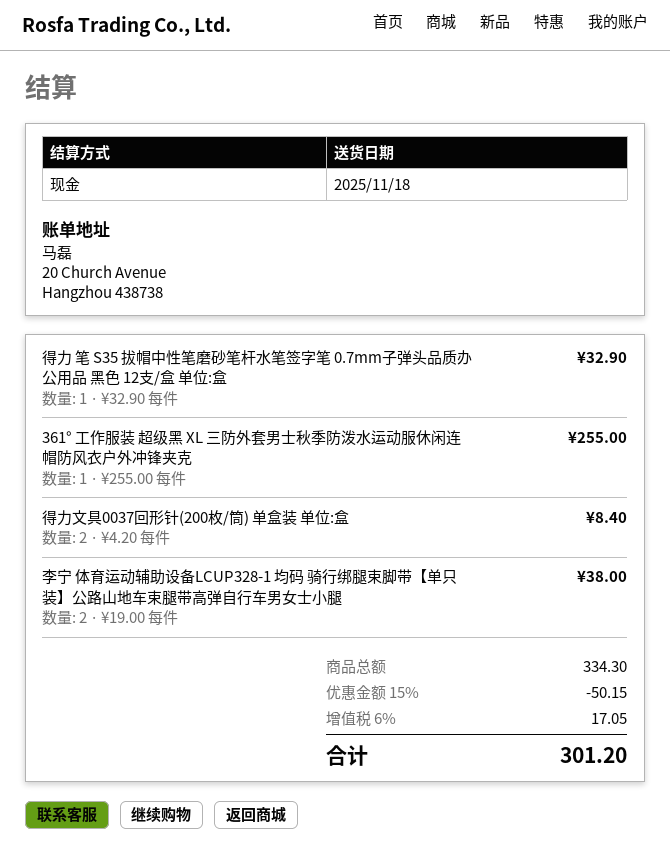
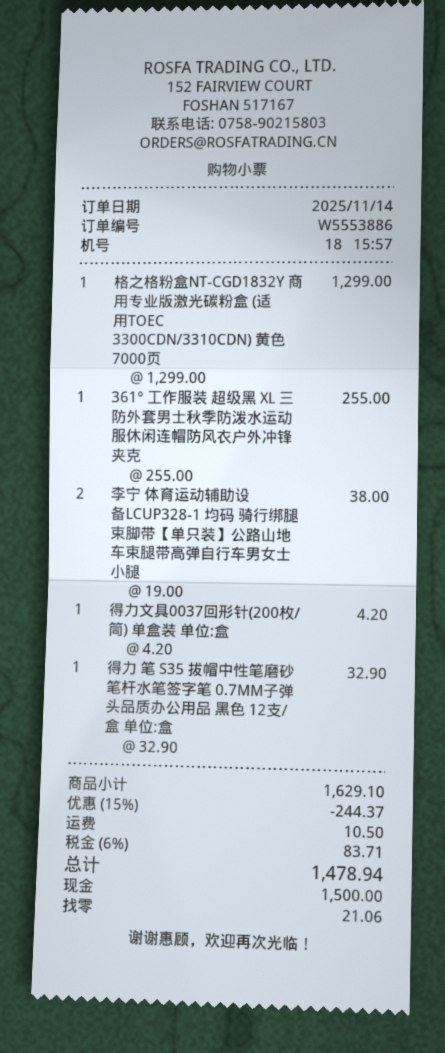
得力文具0037回形针(200枚/筒) 单盒装 单位:盒: 2 x 4.20 = 8.40 -> 1 x 4.20 = 4.20
格之格粉盒NT-CGD1832Y 商用专业版激光碳粉盒 (适用TOEC 3300CDN/3310CDN) 黄色 7000页: none -> 1 x 1299.00 = 1299.00
subtotal: 334.30 -> 1629.10
discount: 15% = 50.15 -> 15% = 244.37
shipping: none -> 10.50
tax: 6% = 17.05 -> 6% = 83.71
total: 301.20 -> 1478.94

